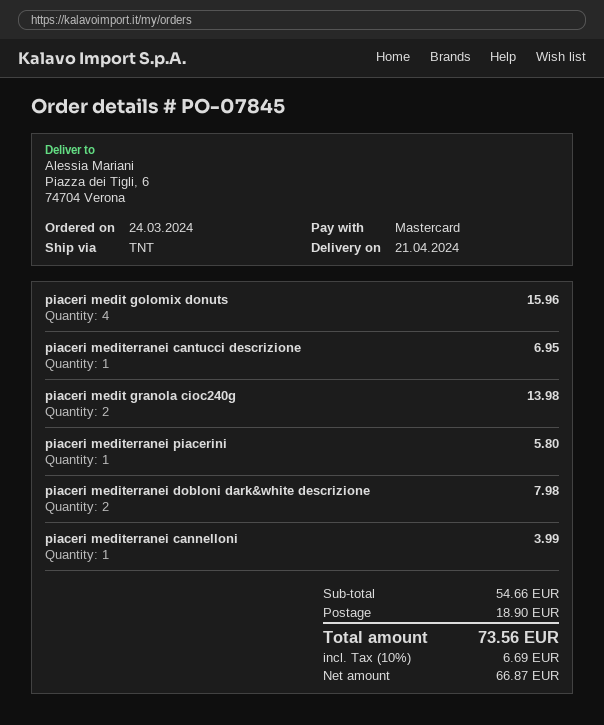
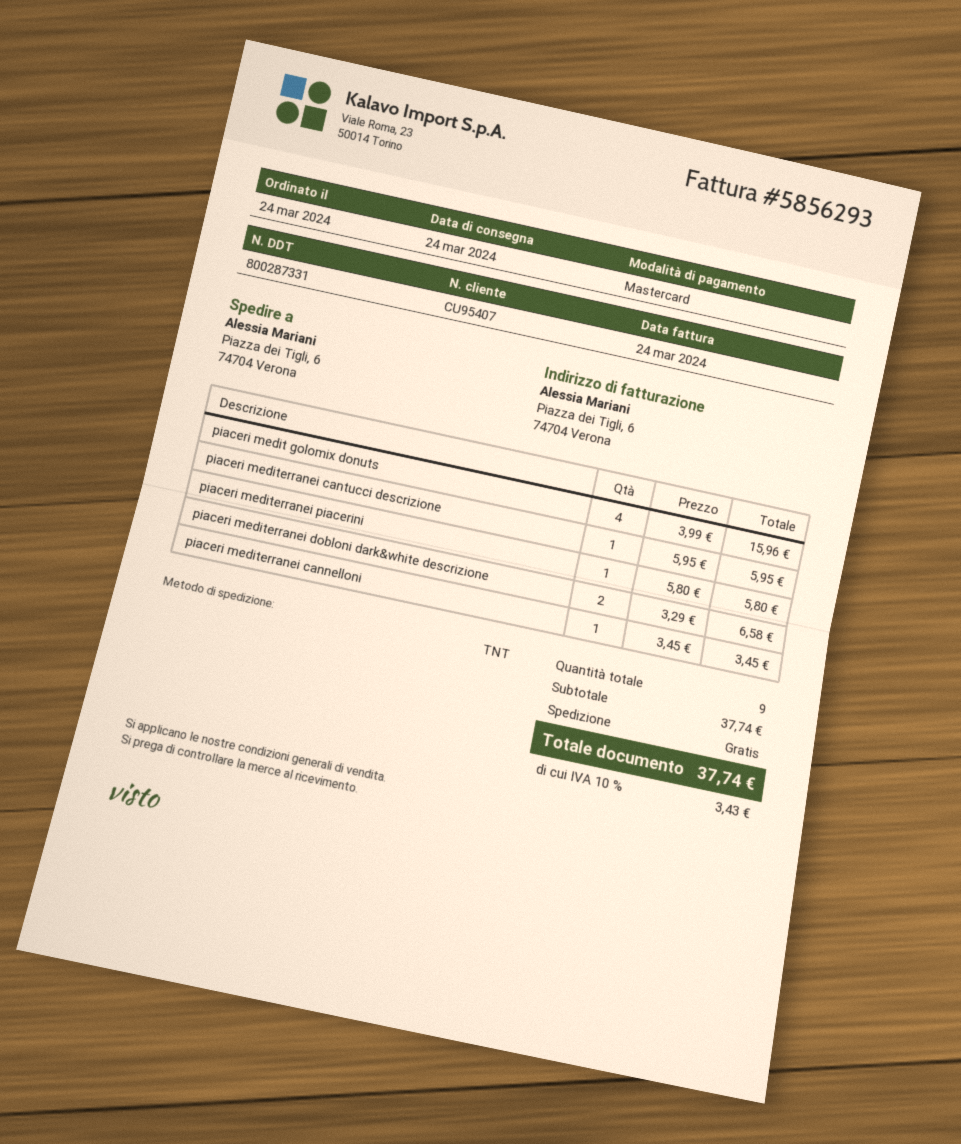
delivery date: 2024-04-21 -> 2024-03-24
piaceri mediterranei cantucci descrizione: 1 for 6.95 -> 1 for 5.95
piaceri medit granola cioc240g: 2 for 13.98 -> none
piaceri mediterranei dobloni dark&white descrizione: 2 for 7.98 -> 2 for 6.58
piaceri mediterranei cannelloni: 1 for 3.99 -> 1 for 3.45
subtotal: 54.66 -> 37.74
shipping: 18.90 -> 0.00
tax: 10% = 6.69 -> 10% = 3.43
total: 73.56 -> 37.74

